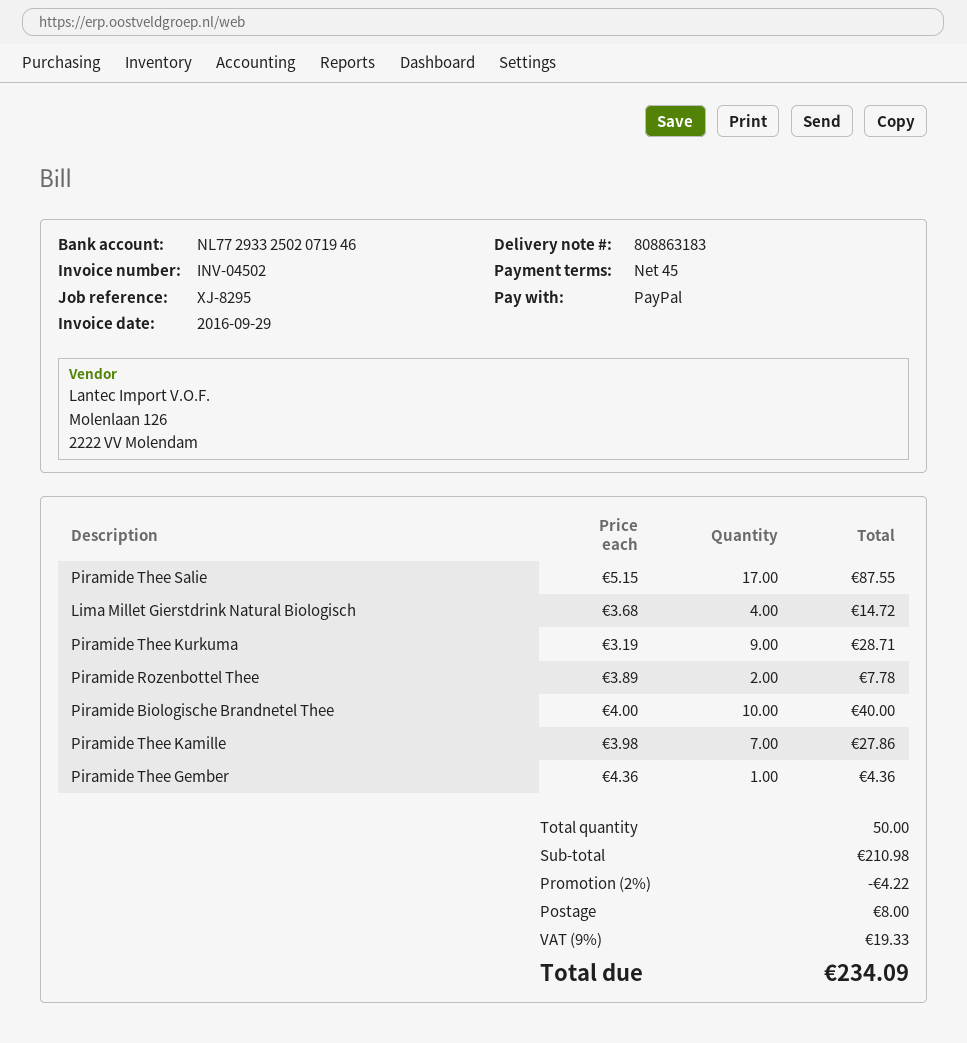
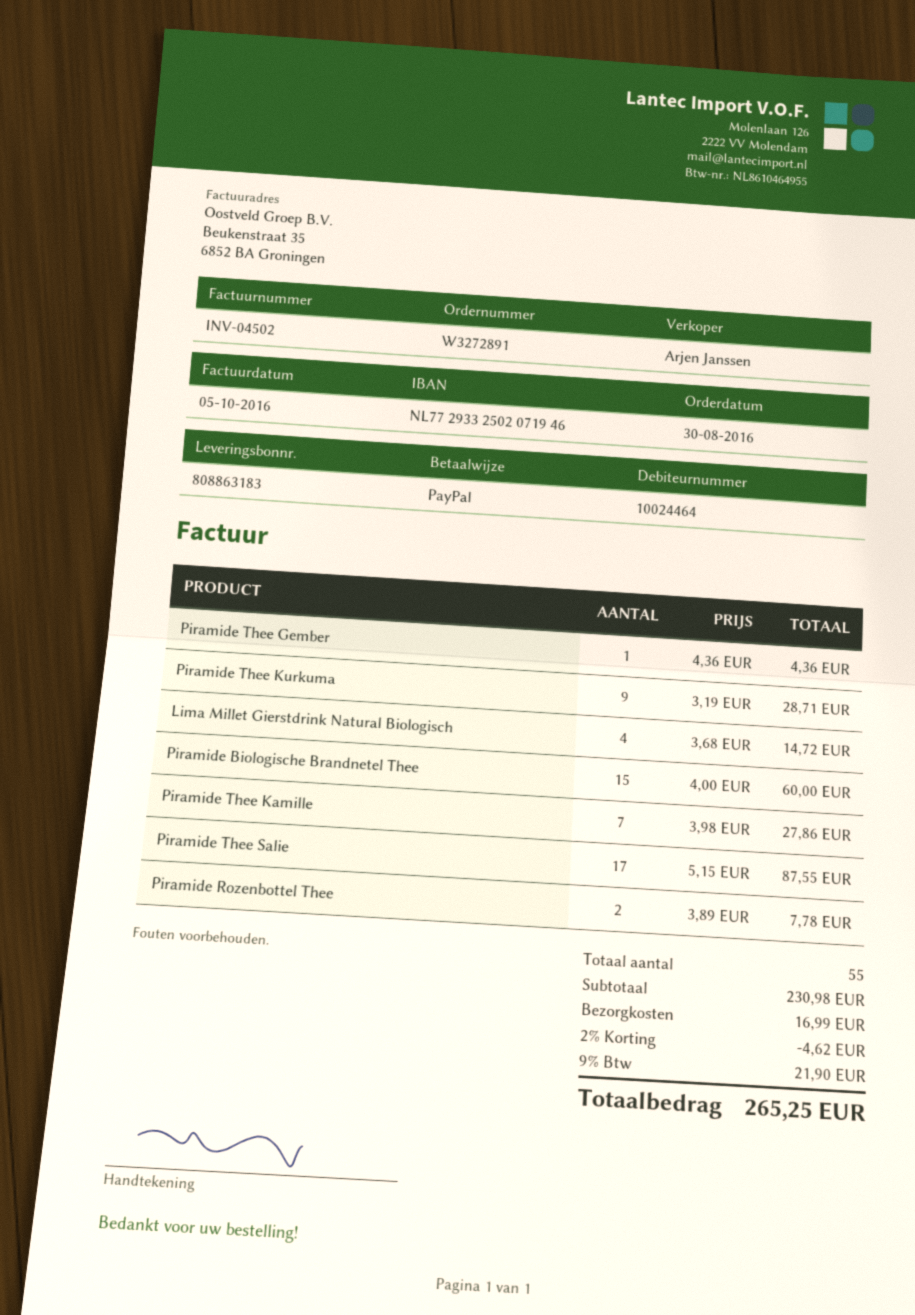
invoice date: 2016-09-29 -> 2016-10-05
Piramide Biologische Brandnetel Thee: 10 x 4.00 = 40.00 -> 15 x 4.00 = 60.00
total quantity: 50 -> 55
subtotal: 210.98 -> 230.98
discount: 2% = 4.22 -> 2% = 4.62
shipping: 8.00 -> 16.99
tax: 9% = 19.33 -> 9% = 21.90
total: 234.09 -> 265.25

